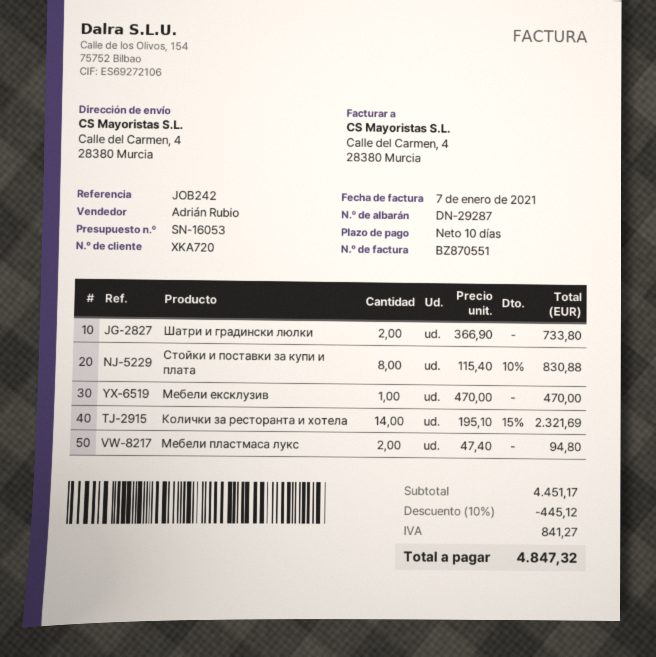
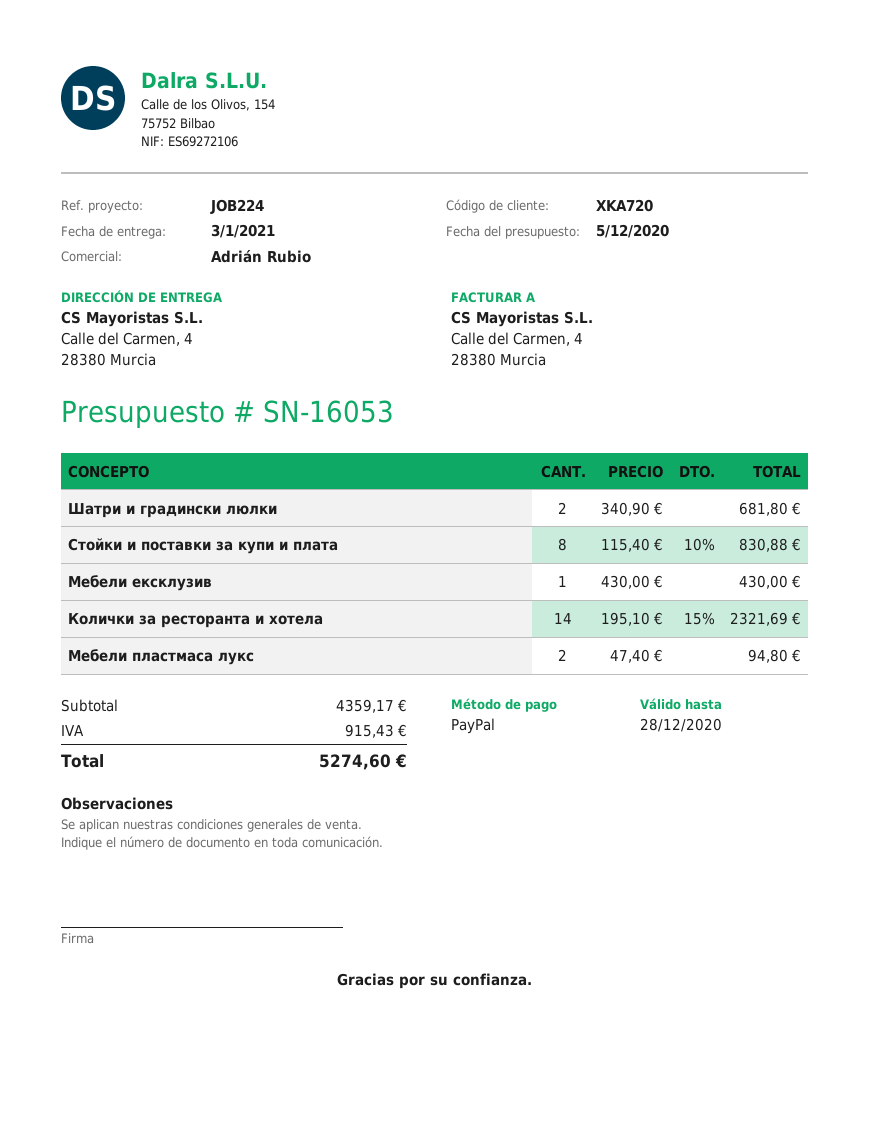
reference: JOB242 -> JOB224
Шатри и градински люлки: 2 x 366.90 = 733.80 -> 2 x 340.90 = 681.80
Мебели ексклузив: 1 x 470.00 = 470.00 -> 1 x 430.00 = 430.00
subtotal: 4451.17 -> 4359.17
discount: 10% = 445.12 -> none
tax: 841.27 -> 915.43
total: 4847.32 -> 5274.60

